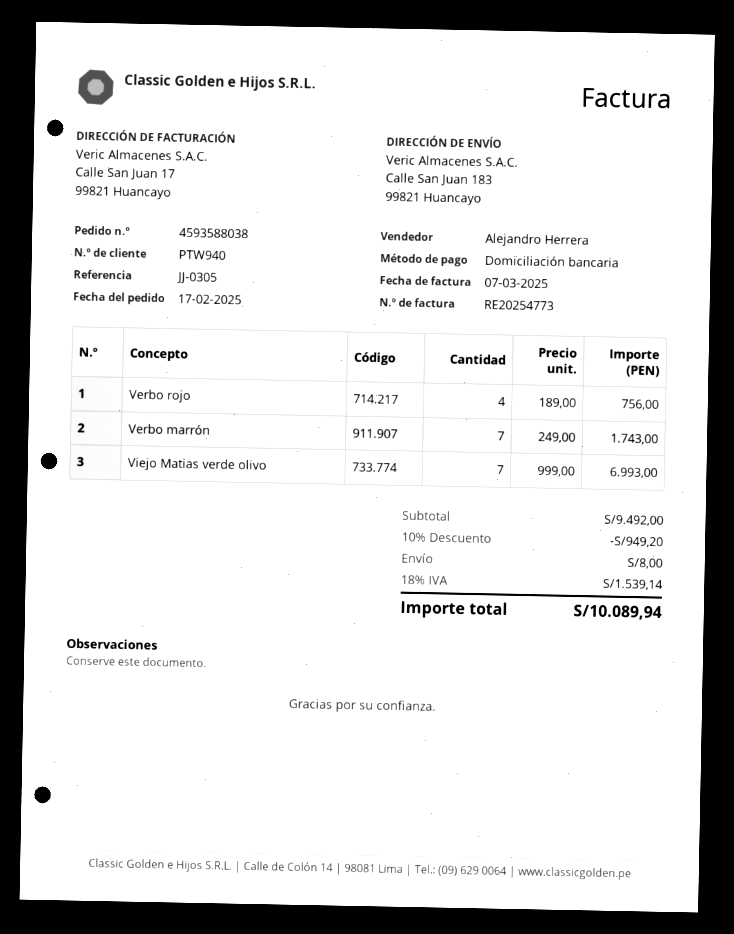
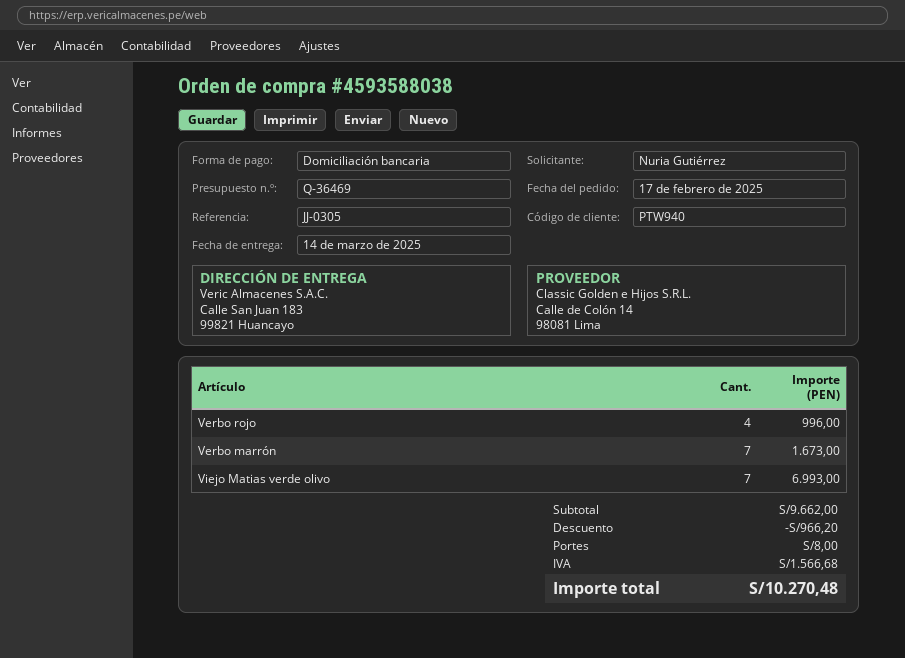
Verbo rojo: 4 for 756.00 -> 4 for 996.00
Verbo marrón: 7 for 1743.00 -> 7 for 1673.00
subtotal: 9492.00 -> 9662.00
discount: 949.20 -> 966.20
tax: 1539.14 -> 1566.68
total: 10089.94 -> 10270.48

